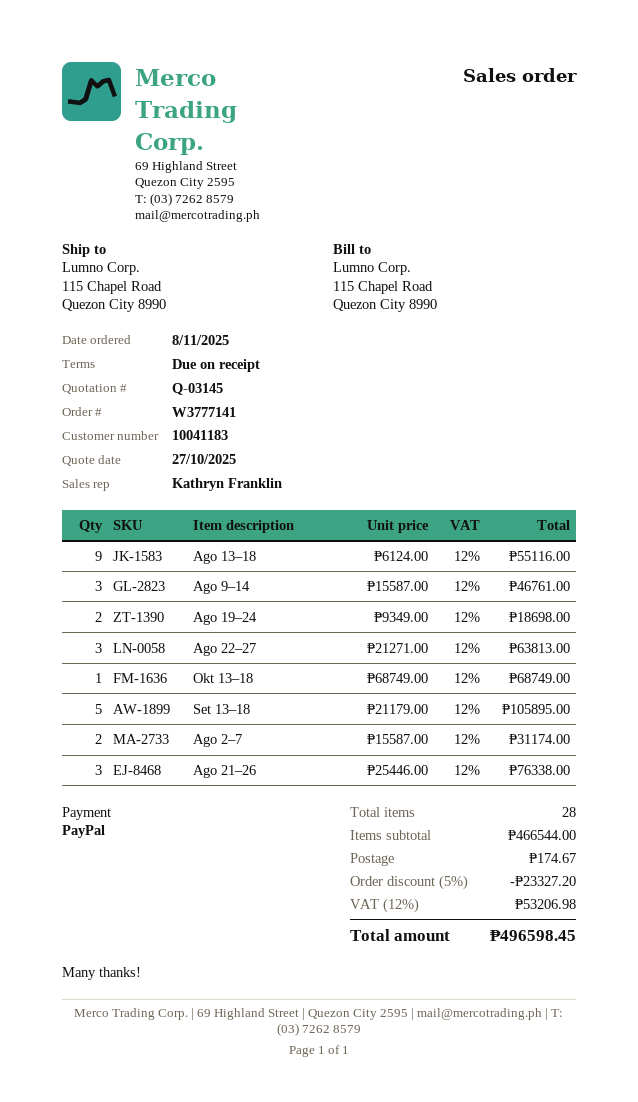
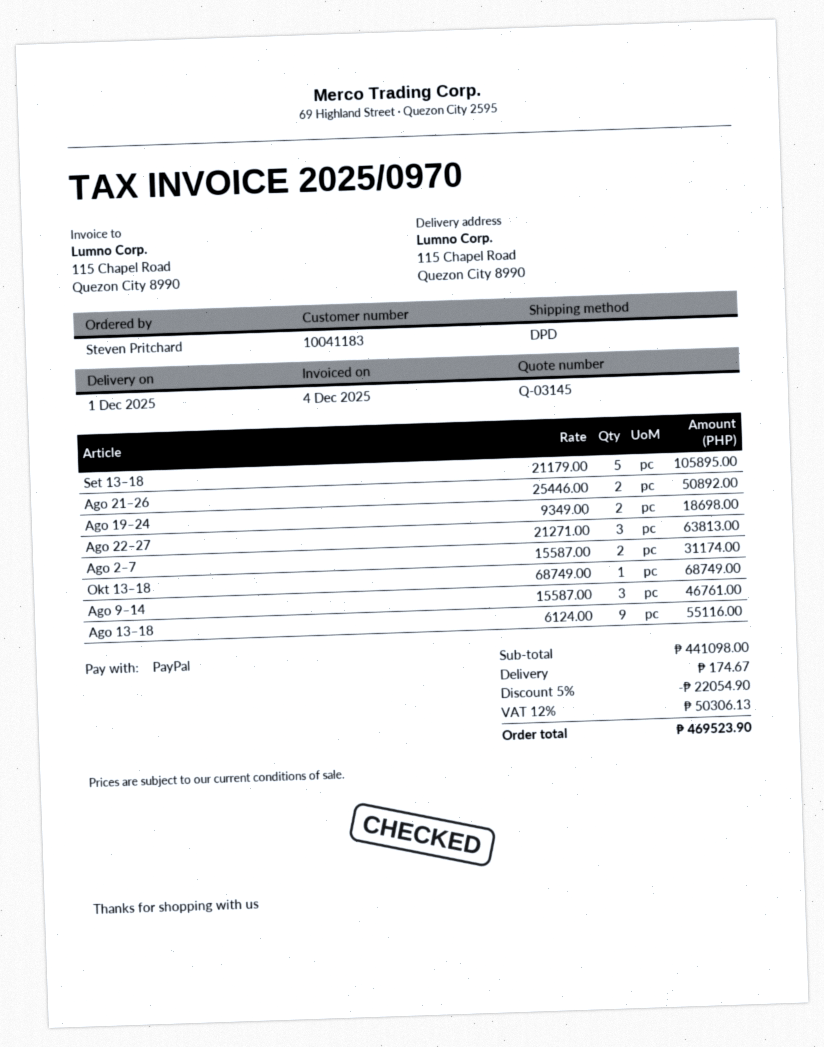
Ago 21–26: 3 x 25446.00 = 76338.00 -> 2 x 25446.00 = 50892.00
subtotal: 466544.00 -> 441098.00
discount: 5% = 23327.20 -> 5% = 22054.90
tax: 12% = 53206.98 -> 12% = 50306.13
total: 496598.45 -> 469523.90

